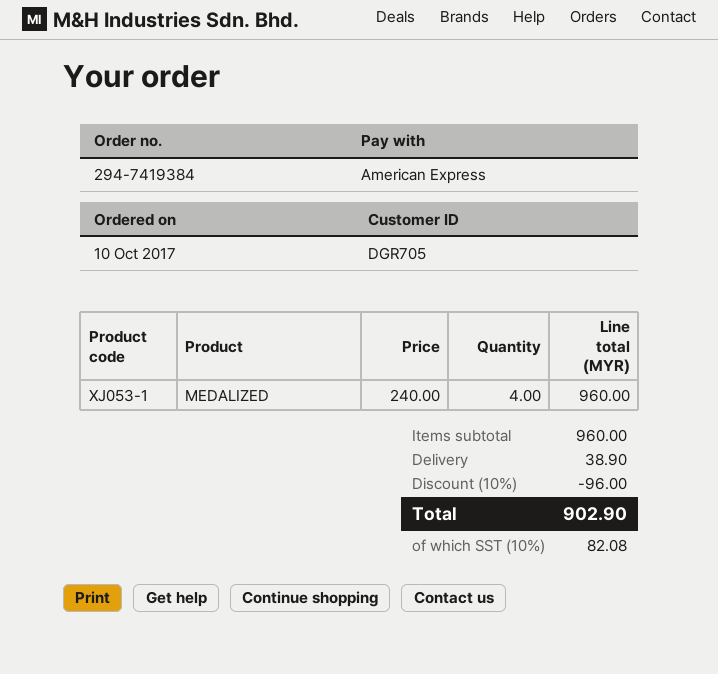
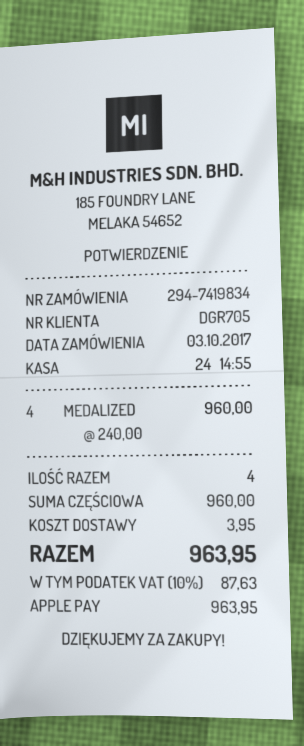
order number: 294-7419384 -> 294-7419834
order date: 2017-10-10 -> 2017-10-03
payment method: American Express -> Apple Pay
discount: 10% = 96.00 -> none
shipping: 38.90 -> 3.95
tax: 10% = 82.08 -> 10% = 87.63
total: 902.90 -> 963.95

